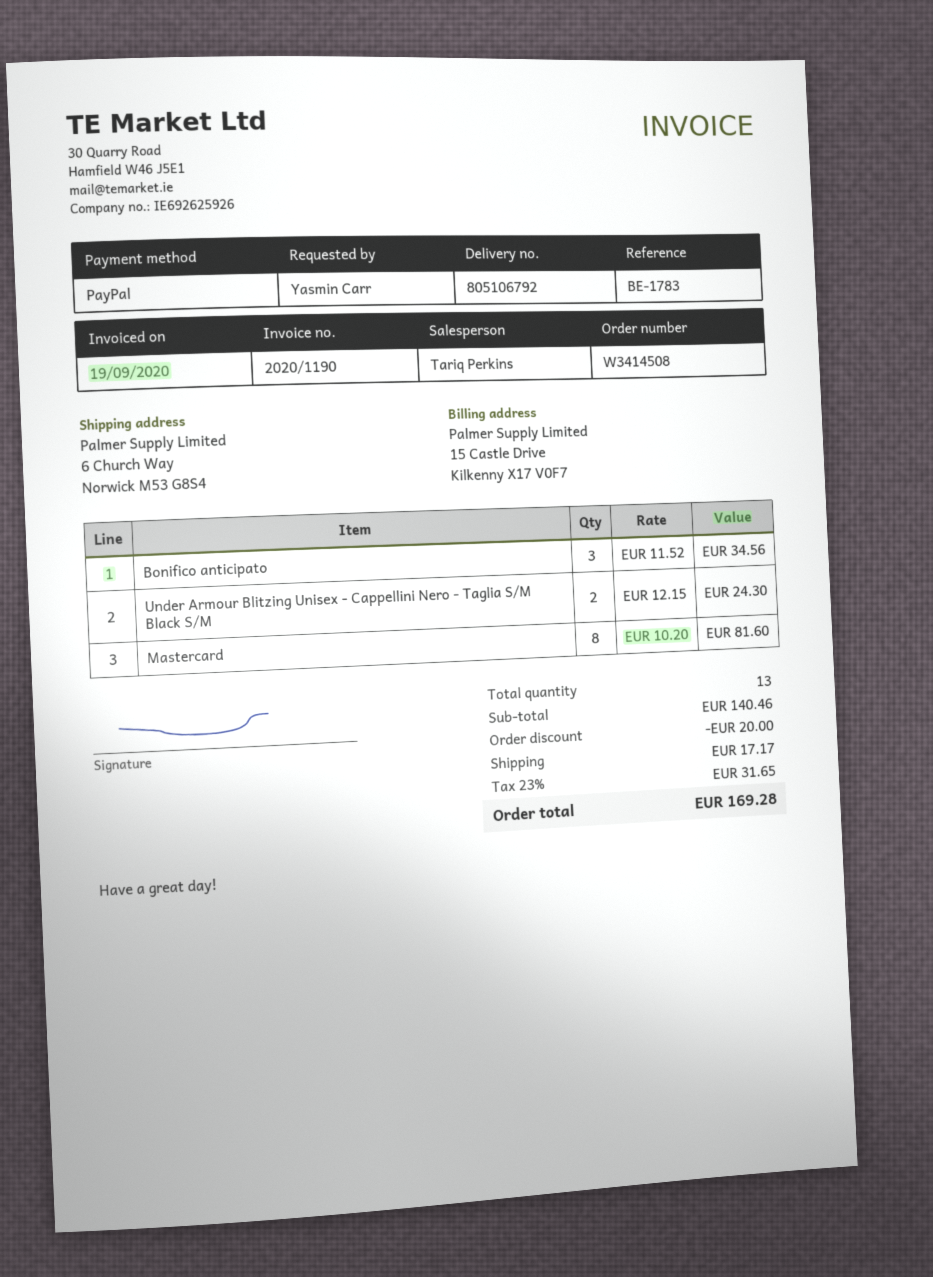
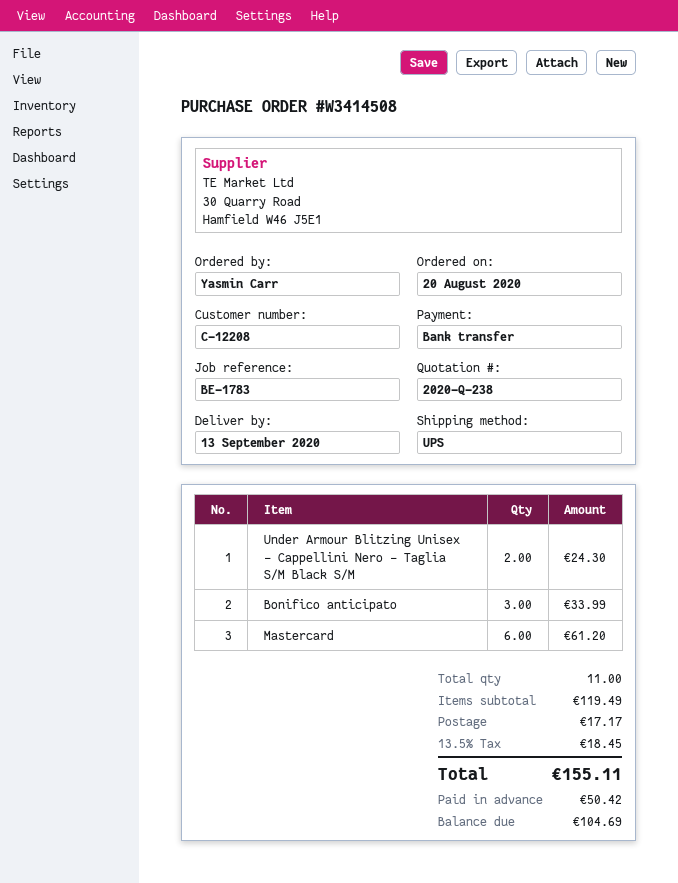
payment method: PayPal -> bank transfer
Bonifico anticipato: 3 for 34.56 -> 3 for 33.99
Mastercard: 8 for 81.60 -> 6 for 61.20
total quantity: 13 -> 11
subtotal: 140.46 -> 119.49
discount: 20.00 -> none
tax: 23% = 31.65 -> 13.5% = 18.45
total: 169.28 -> 155.11

